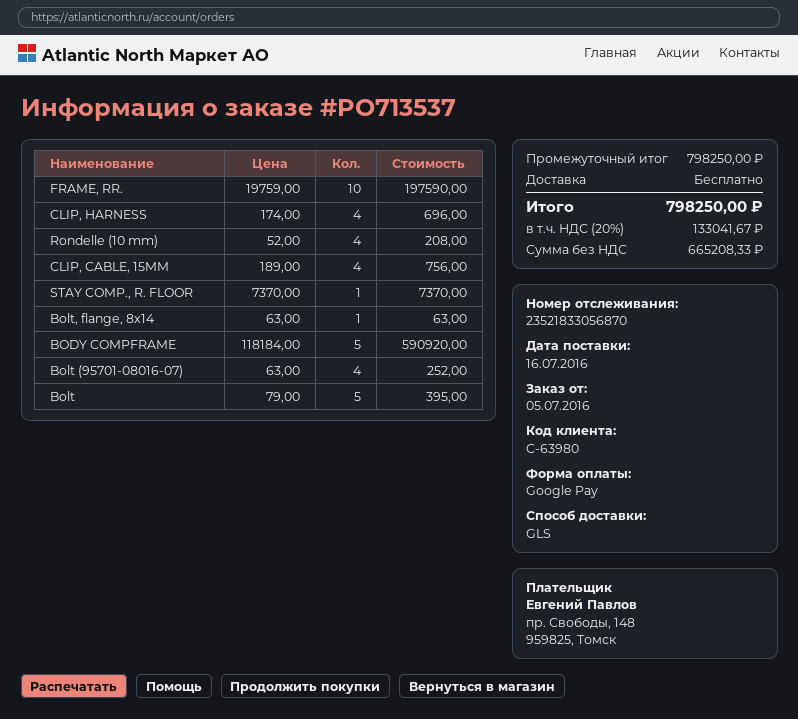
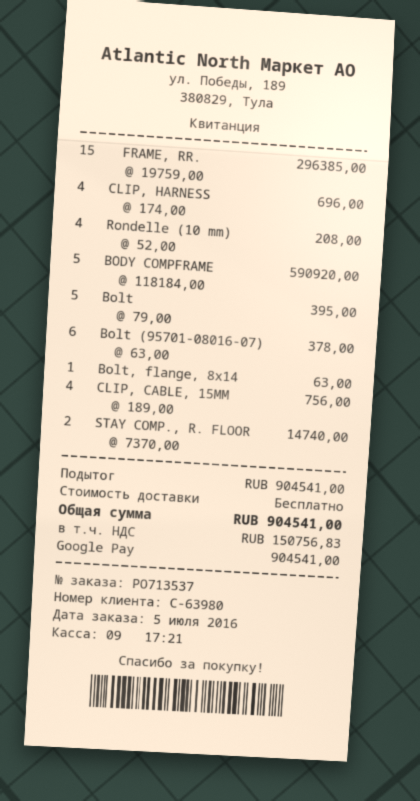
FRAME, RR.: 10 x 19759.00 = 197590.00 -> 15 x 19759.00 = 296385.00
STAY COMP., R. FLOOR: 1 x 7370.00 = 7370.00 -> 2 x 7370.00 = 14740.00
Bolt (95701-08016-07): 4 x 63.00 = 252.00 -> 6 x 63.00 = 378.00
subtotal: 798250.00 -> 904541.00
tax: 133041.67 -> 150756.83
total: 798250.00 -> 904541.00

